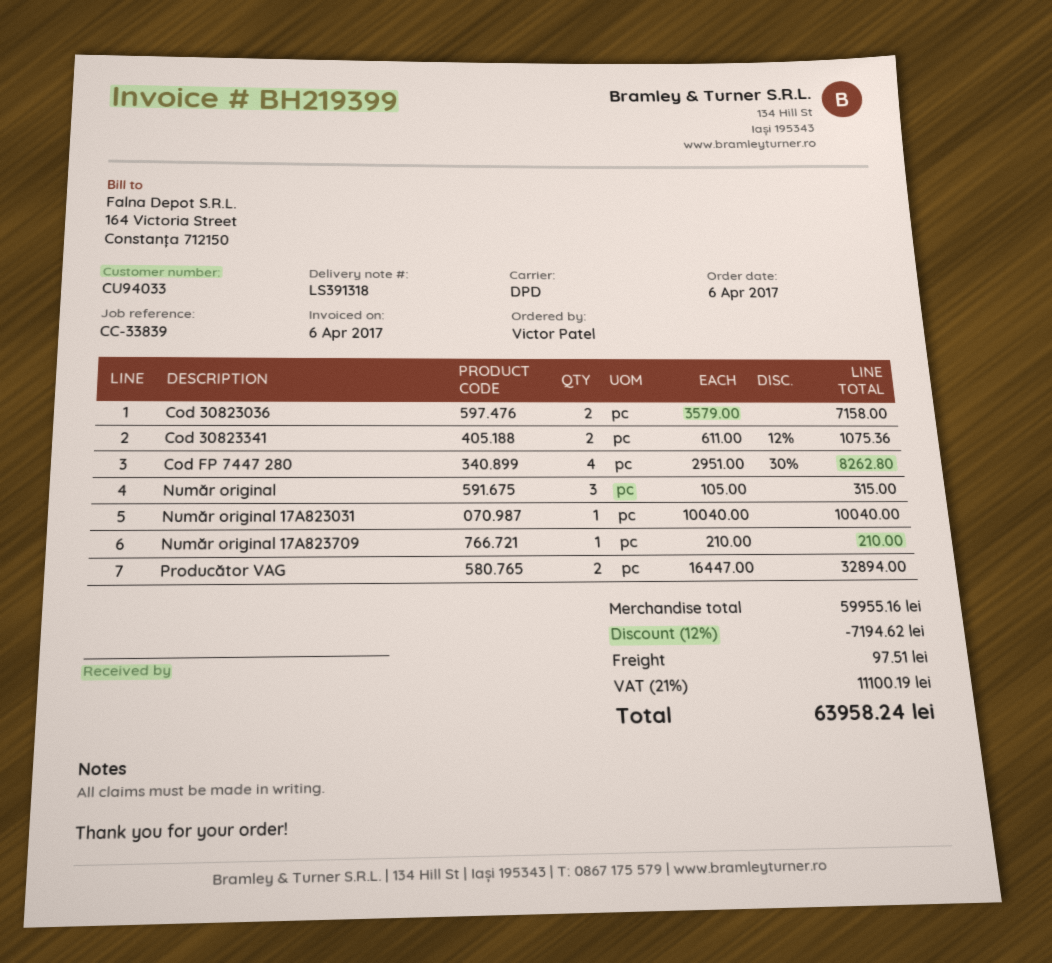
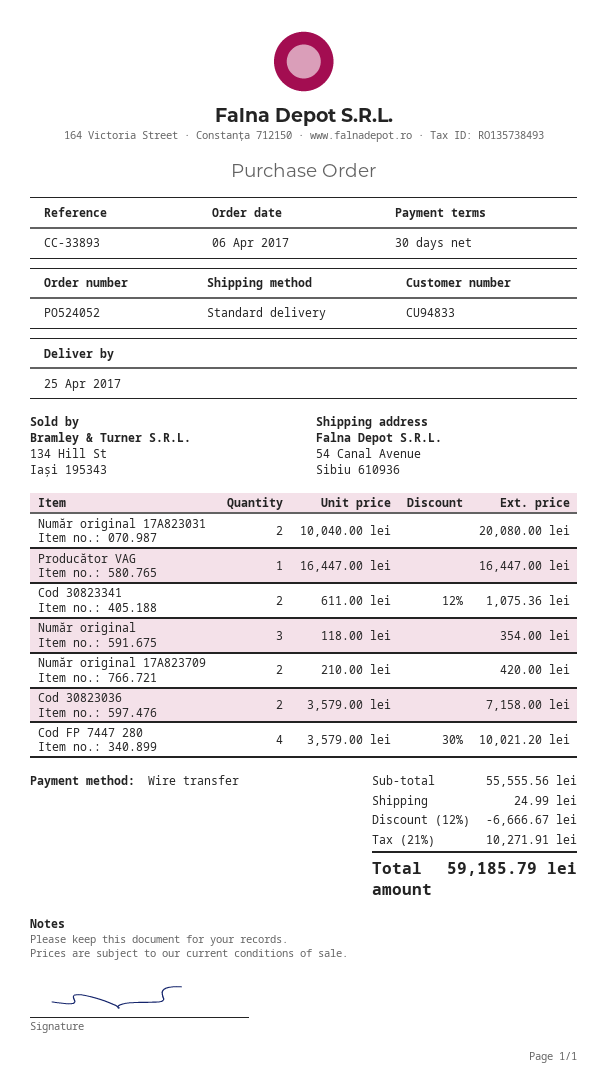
customer number: CU94033 -> CU94833
reference: CC-33839 -> CC-33893
shipping method: DPD -> standard
Cod FP 7447 280: 4 x 2951.00 - 30% = 8262.80 -> 4 x 3579.00 - 30% = 10021.20
Număr original: 3 x 105.00 = 315.00 -> 3 x 118.00 = 354.00
Număr original 17A823031: 1 x 10040.00 = 10040.00 -> 2 x 10040.00 = 20080.00
Număr original 17A823709: 1 x 210.00 = 210.00 -> 2 x 210.00 = 420.00
Producător VAG: 2 x 16447.00 = 32894.00 -> 1 x 16447.00 = 16447.00
subtotal: 59955.16 -> 55555.56
discount: 12% = 7194.62 -> 12% = 6666.67
shipping: 97.51 -> 24.99
tax: 21% = 11100.19 -> 21% = 10271.91
total: 63958.24 -> 59185.79

